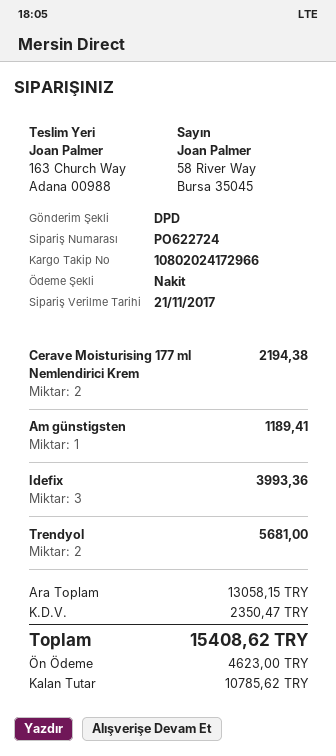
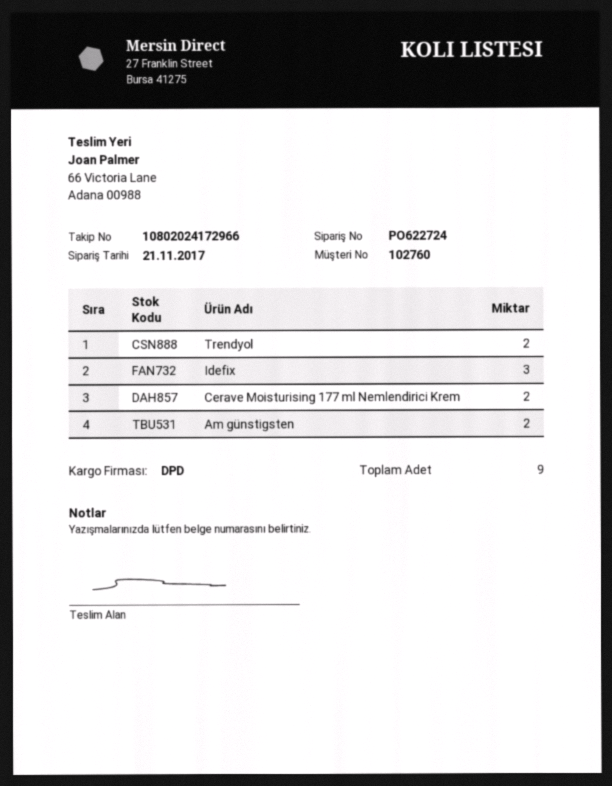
ship to: 163 Church Way, Adana 00988 -> 66 Victoria Lane, Adana 00988
Am günstigsten: 1 -> 2

